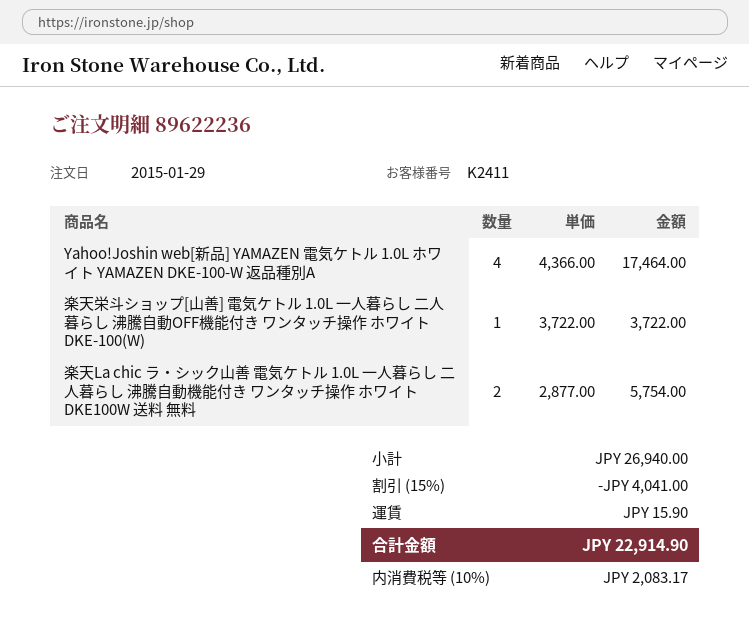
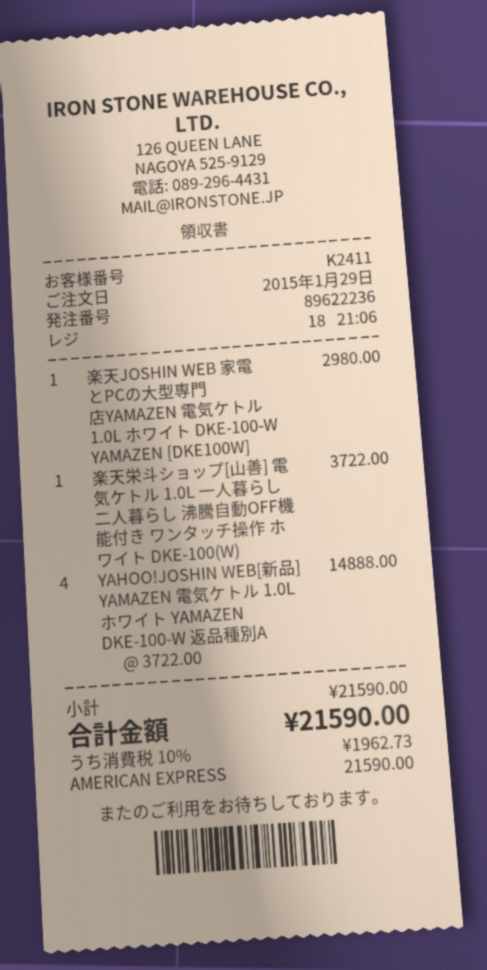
Yahoo!Joshin web[新品] YAMAZEN 電気ケトル 1.0L ホワイト YAMAZEN DKE-100-W 返品種別A: 4 x 4366.00 = 17464.00 -> 4 x 3722.00 = 14888.00
楽天La chic ラ・シック山善 電気ケトル 1.0L 一人暮らし 二人暮らし 沸騰自動機能付き ワンタッチ操作 ホワイト DKE100W 送料 無料: 2 x 2877.00 = 5754.00 -> none
楽天JOSHIN WEB 家電とPCの大型専門店YAMAZEN 電気ケトル 1.0L ホワイト DKE-100-W YAMAZEN [DKE100W]: none -> 1 x 2980.00 = 2980.00
subtotal: 26940.00 -> 21590.00
discount: 15% = 4041.00 -> none
shipping: 15.90 -> none
tax: 10% = 2083.17 -> 10% = 1962.73
total: 22914.90 -> 21590.00

